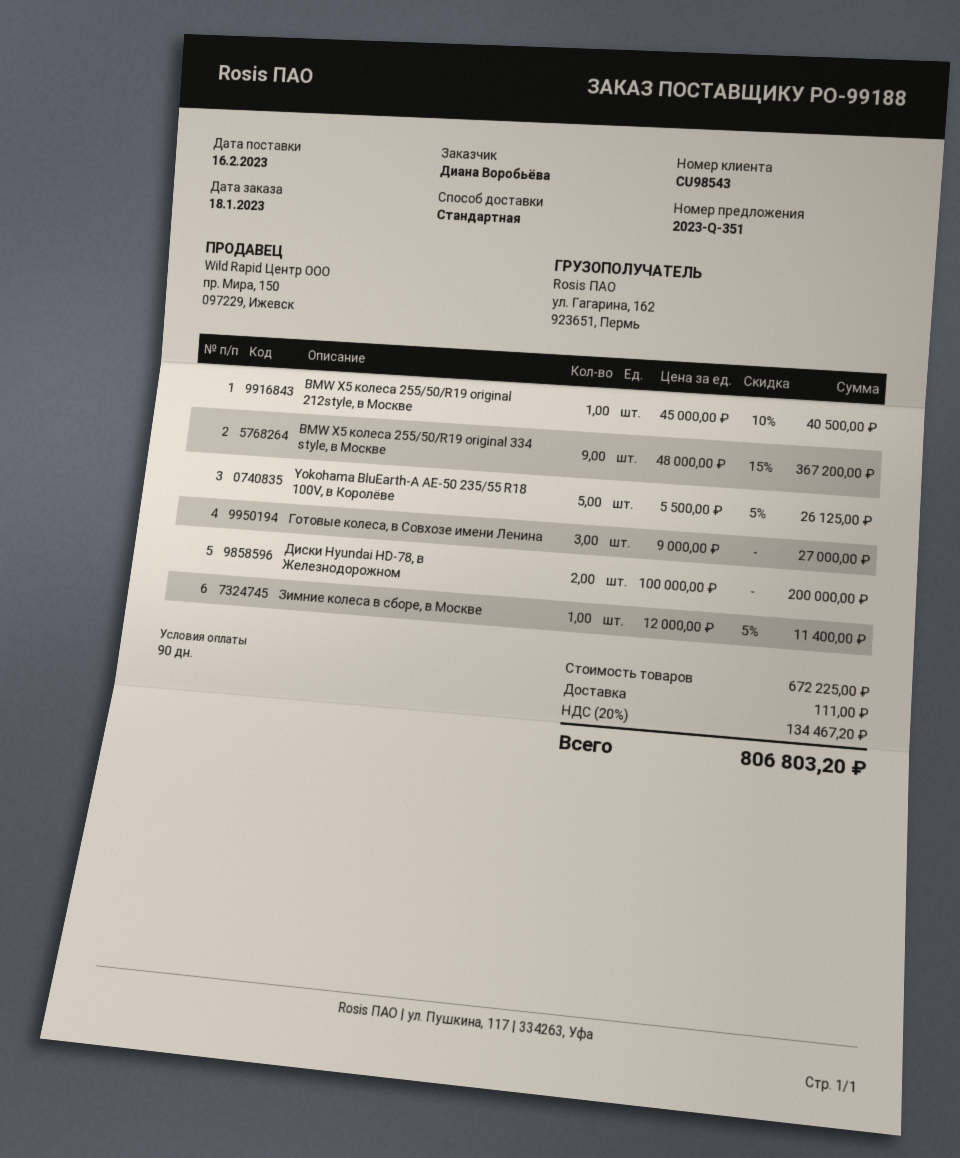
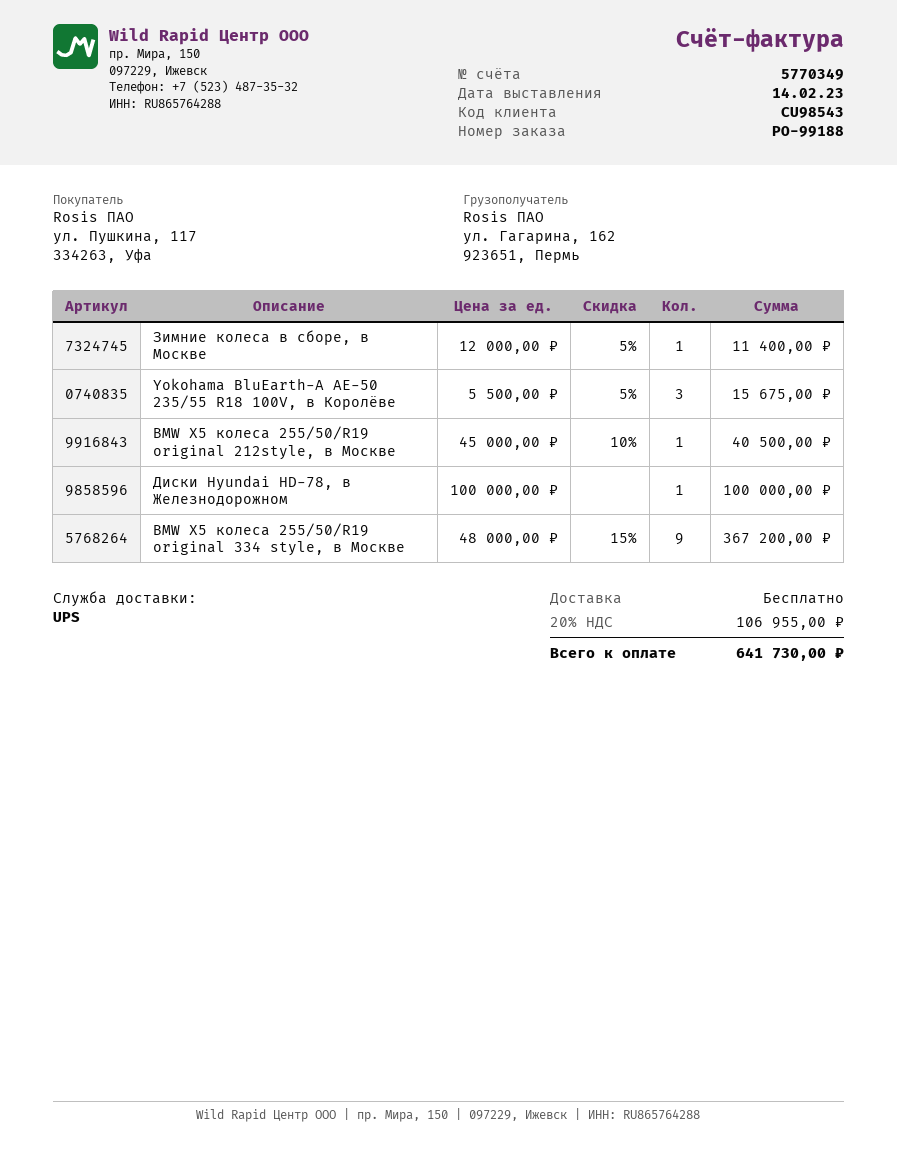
shipping method: standard -> UPS
Yokohama BluEarth-A AE-50 235/55 R18 100V, в Королёве: 5 x 5500.00 - 5% = 26125.00 -> 3 x 5500.00 - 5% = 15675.00
Готовые колеса, в Совхозе имени Ленина: 3 x 9000.00 = 27000.00 -> none
Диски Hyundai HD-78, в Железнодорожном: 2 x 100000.00 = 200000.00 -> 1 x 100000.00 = 100000.00
shipping: 111.00 -> 0.00
tax: 20% = 134467.20 -> 20% = 106955.00
total: 806803.20 -> 641730.00

